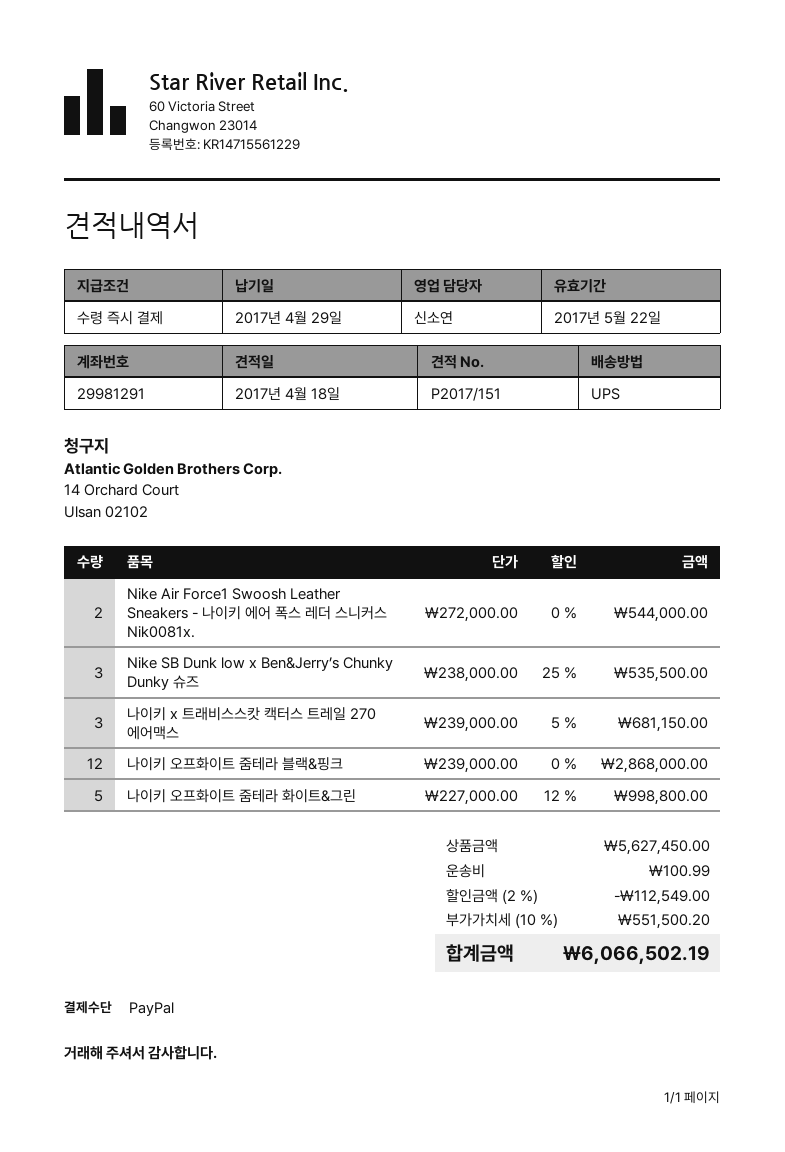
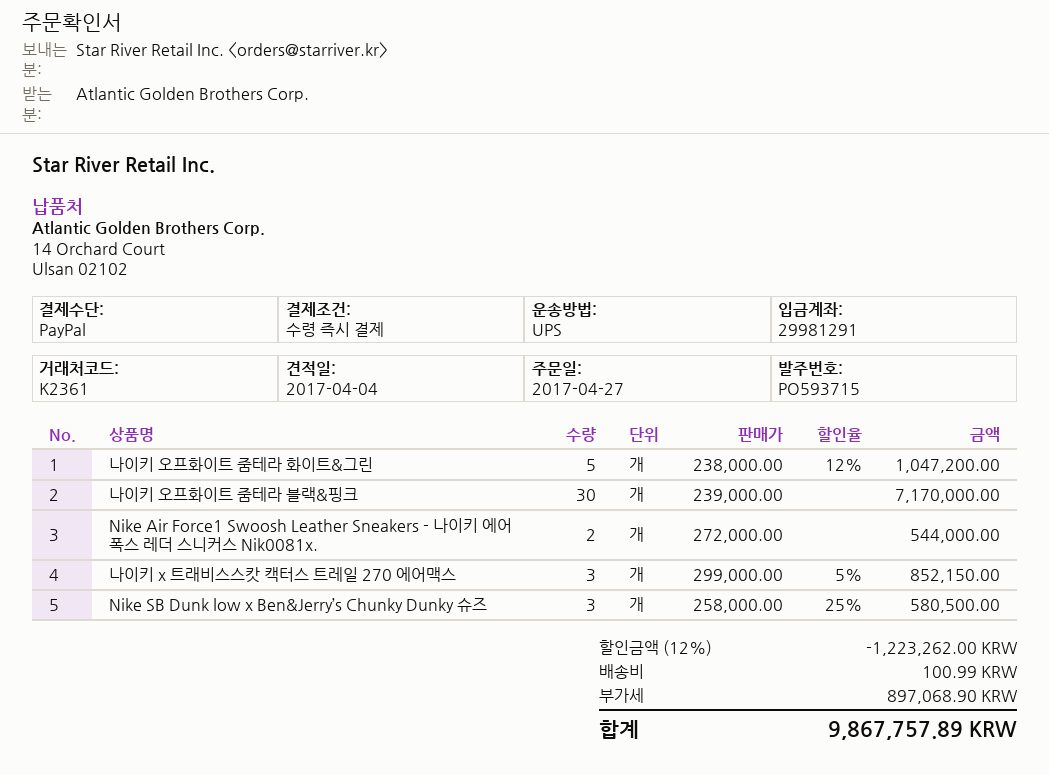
quote date: 2017-04-18 -> 2017-04-04
Nike SB Dunk low x Ben&Jerry’s Chunky Dunky 슈즈: 3 x 238000.00 - 25% = 535500.00 -> 3 x 258000.00 - 25% = 580500.00
나이키 x 트래비스스캇 캑터스 트레일 270 에어맥스: 3 x 239000.00 - 5% = 681150.00 -> 3 x 299000.00 - 5% = 852150.00
나이키 오프화이트 줌테라 블랙&핑크: 12 x 239000.00 = 2868000.00 -> 30 x 239000.00 = 7170000.00
나이키 오프화이트 줌테라 화이트&그린: 5 x 227000.00 - 12% = 998800.00 -> 5 x 238000.00 - 12% = 1047200.00
discount: 2% = 112549.00 -> 12% = 1223262.00
tax: 551500.20 -> 897068.90
total: 6066502.19 -> 9867757.89

